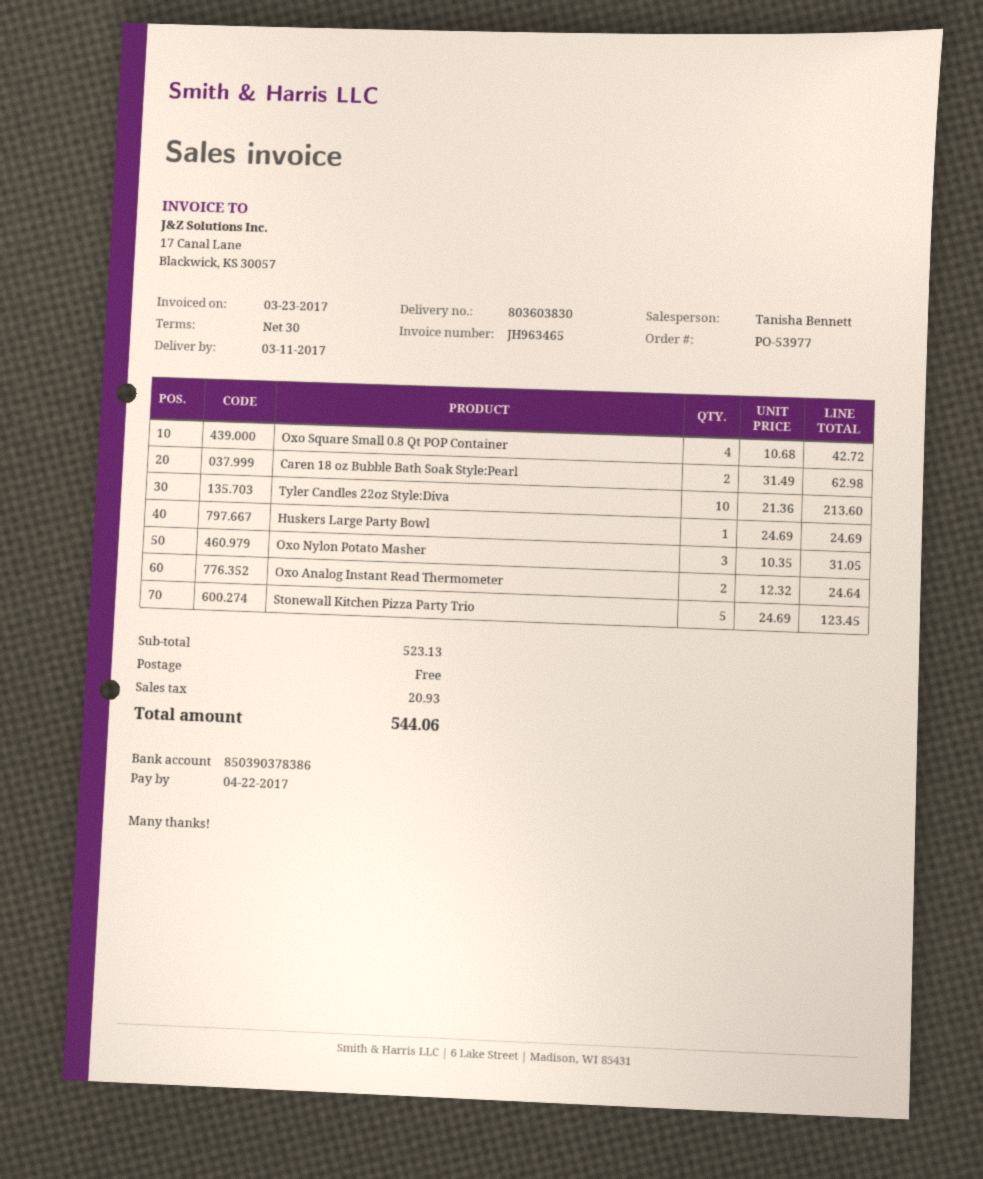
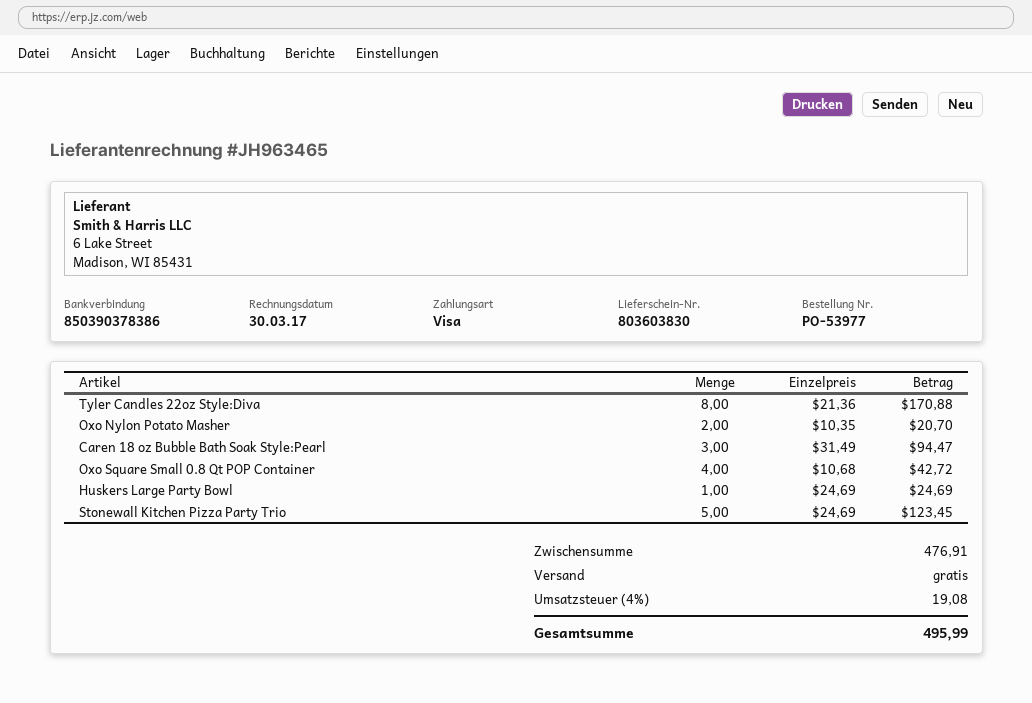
invoice date: 2017-03-23 -> 2017-03-30
Caren 18 oz Bubble Bath Soak Style:Pearl: 2 x 31.49 = 62.98 -> 3 x 31.49 = 94.47
Tyler Candles 22oz Style:Diva: 10 x 21.36 = 213.60 -> 8 x 21.36 = 170.88
Oxo Nylon Potato Masher: 3 x 10.35 = 31.05 -> 2 x 10.35 = 20.70
Oxo Analog Instant Read Thermometer: 2 x 12.32 = 24.64 -> none
subtotal: 523.13 -> 476.91
tax: 20.93 -> 19.08
total: 544.06 -> 495.99

